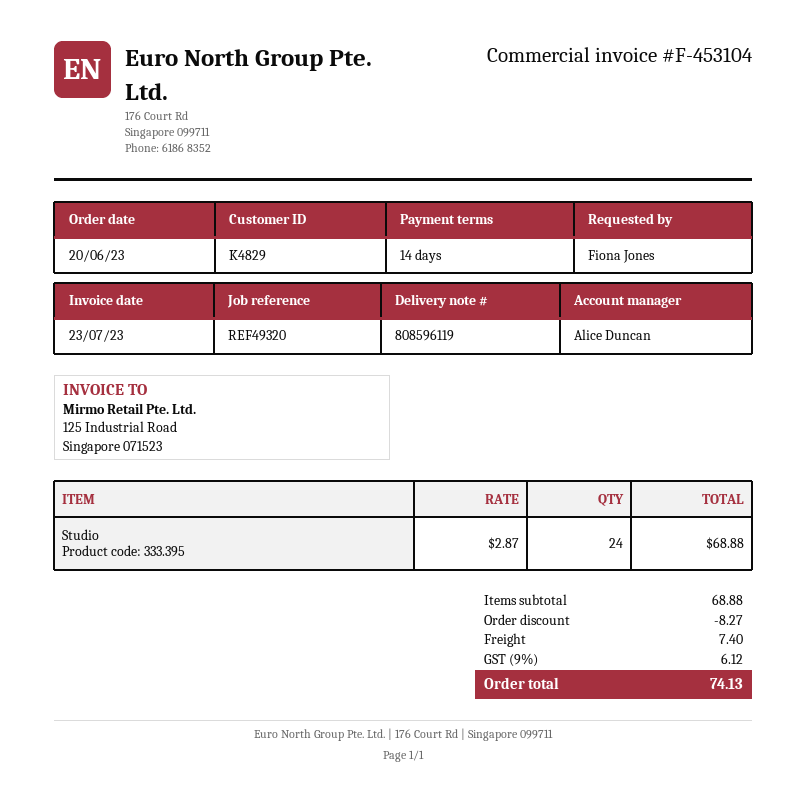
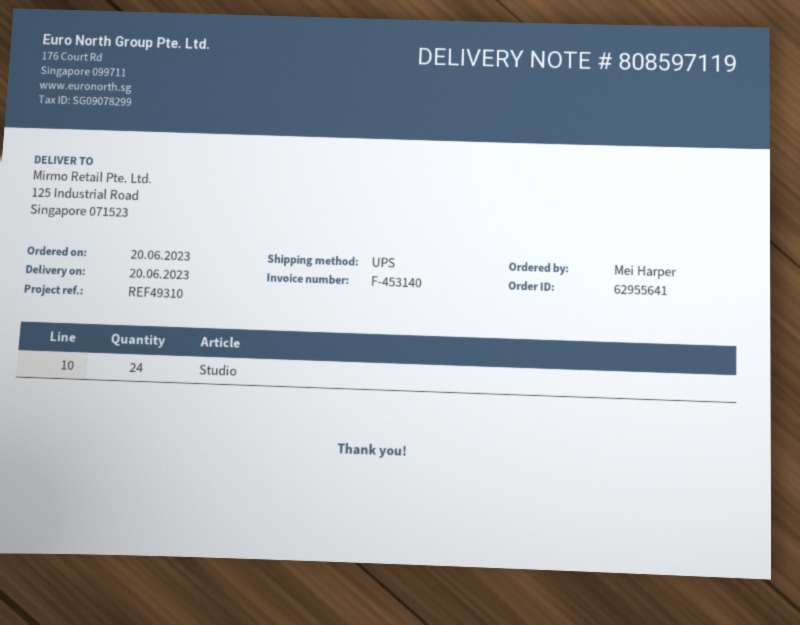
delivery note number: 808596119 -> 808597119
invoice number: F-453104 -> F-453140
reference: REF49320 -> REF49310
ordered by: Fiona Jones -> Mei Harper

